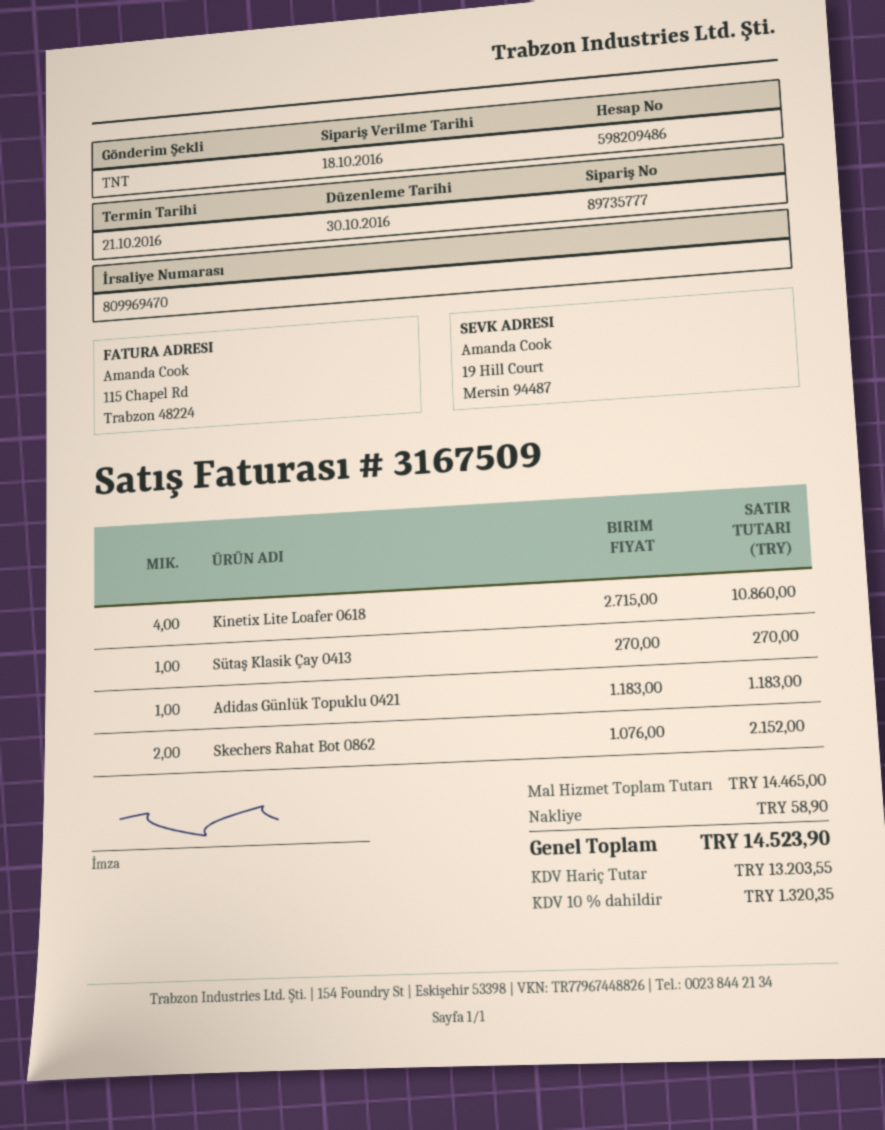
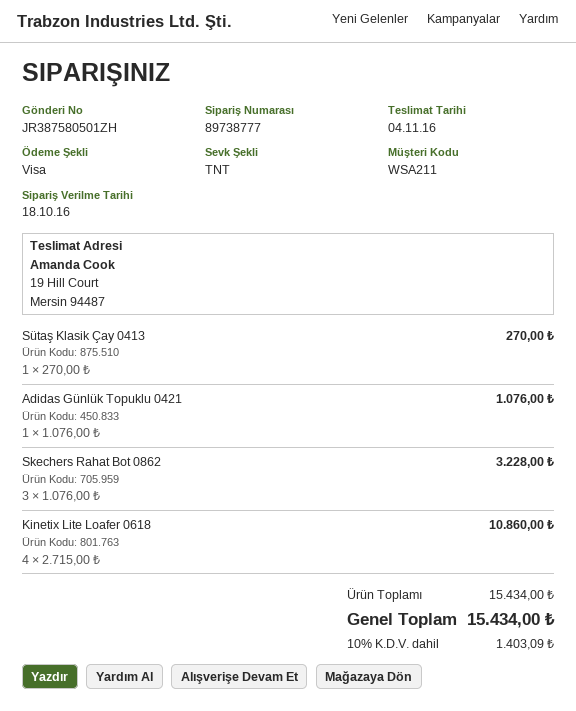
order number: 89735777 -> 89738777
delivery date: 2016-10-21 -> 2016-11-04
Adidas Günlük Topuklu 0421: 1 x 1183.00 = 1183.00 -> 1 x 1076.00 = 1076.00
Skechers Rahat Bot 0862: 2 x 1076.00 = 2152.00 -> 3 x 1076.00 = 3228.00
subtotal: 14465.00 -> 15434.00
shipping: 58.90 -> none
tax: 10% = 1320.35 -> 10% = 1403.09
total: 14523.90 -> 15434.00

